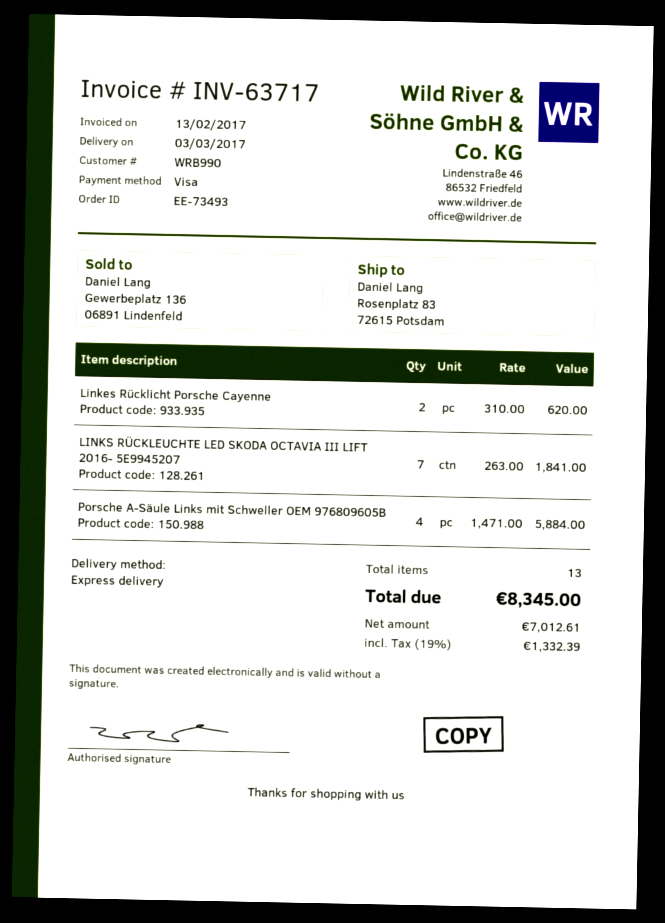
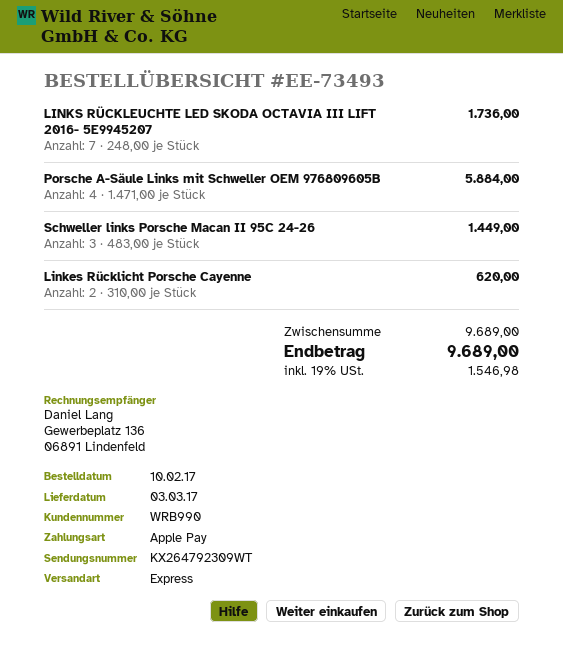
payment method: Visa -> Apple Pay
LINKS RÜCKLEUCHTE LED SKODA OCTAVIA III LIFT 2016- 5E9945207: 7 x 263.00 = 1841.00 -> 7 x 248.00 = 1736.00
Schweller links Porsche Macan II 95C 24-26: none -> 3 x 483.00 = 1449.00
tax: 19% = 1332.39 -> 19% = 1546.98
total: 8345.00 -> 9689.00

